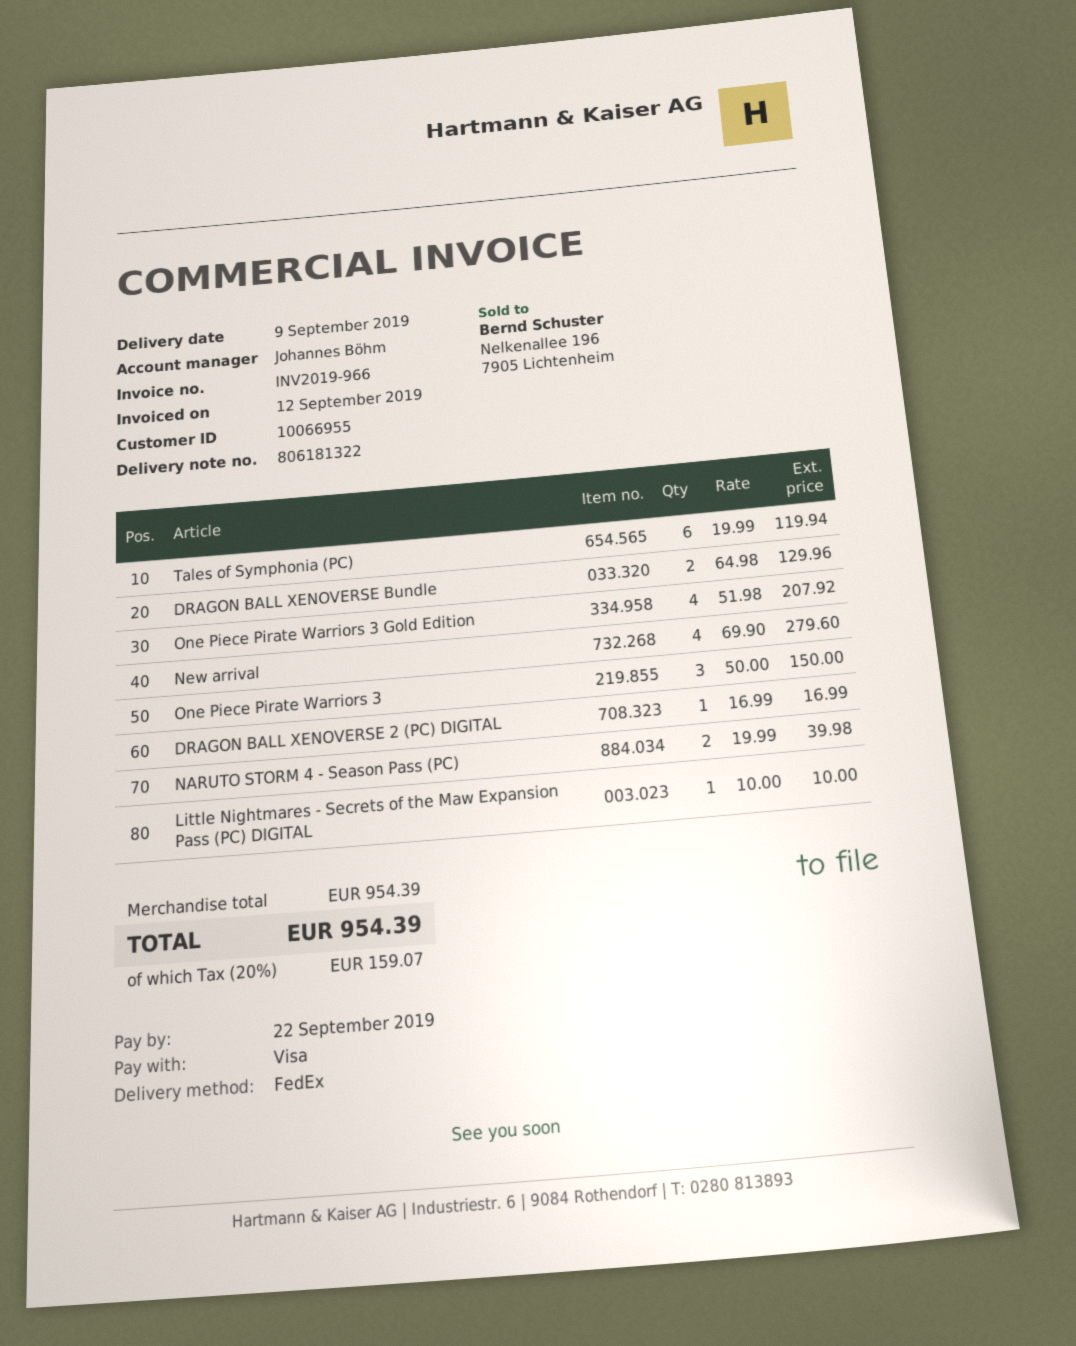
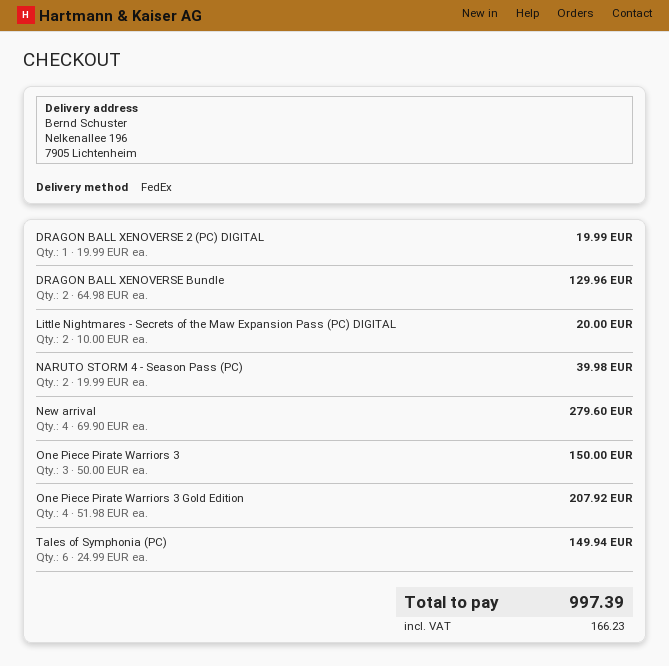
Tales of Symphonia (PC): 6 x 19.99 = 119.94 -> 6 x 24.99 = 149.94
DRAGON BALL XENOVERSE 2 (PC) DIGITAL: 1 x 16.99 = 16.99 -> 1 x 19.99 = 19.99
Little Nightmares - Secrets of the Maw Expansion Pass (PC) DIGITAL: 1 x 10.00 = 10.00 -> 2 x 10.00 = 20.00
tax: 159.07 -> 166.23
total: 954.39 -> 997.39

